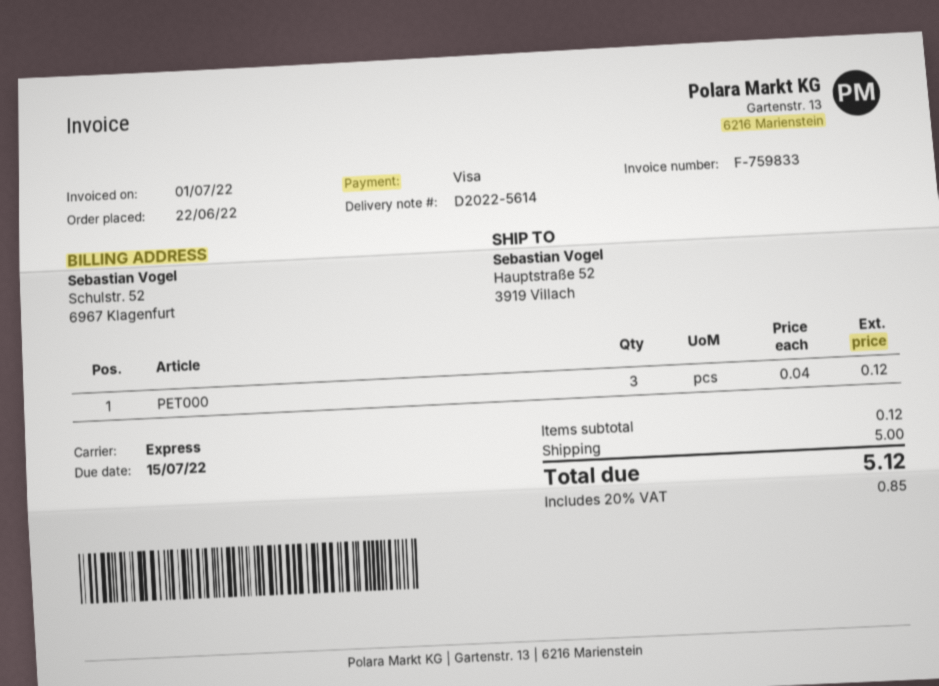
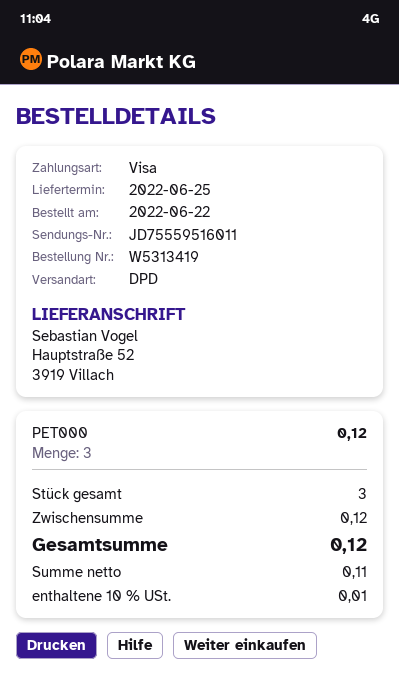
shipping method: express -> DPD
shipping: 5.00 -> none
tax: 20% = 0.85 -> 10% = 0.01
total: 5.12 -> 0.12

